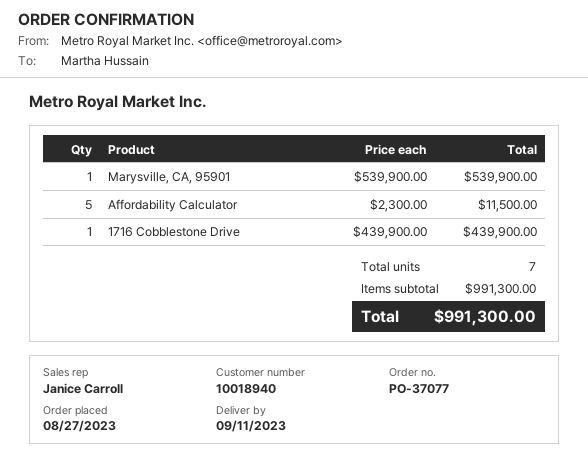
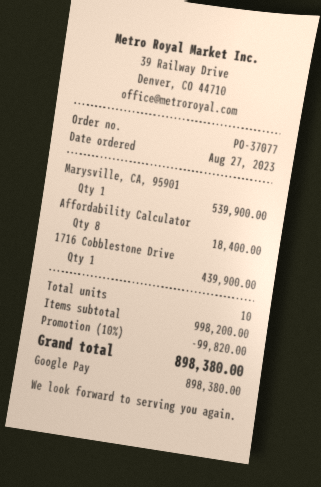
Affordability Calculator: 5 for 11500.00 -> 8 for 18400.00
total quantity: 7 -> 10
subtotal: 991300.00 -> 998200.00
discount: none -> 10% = 99820.00
total: 991300.00 -> 898380.00

